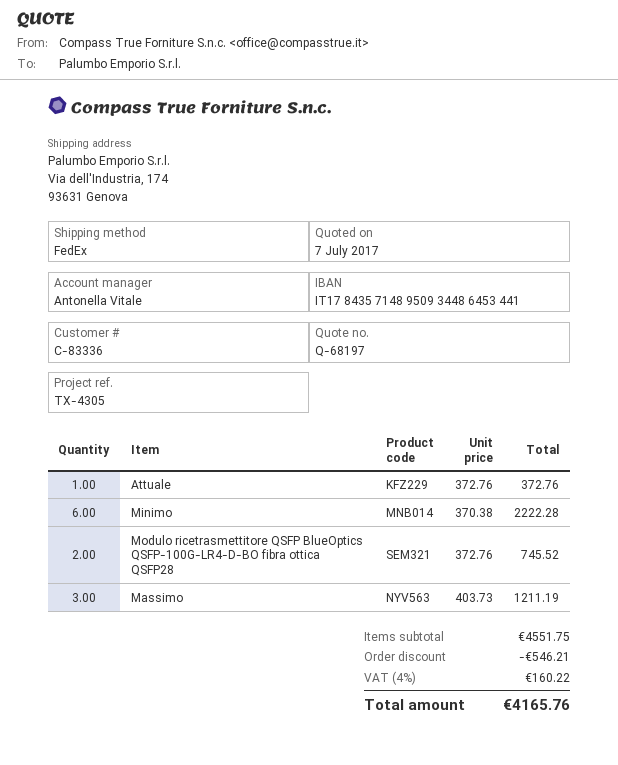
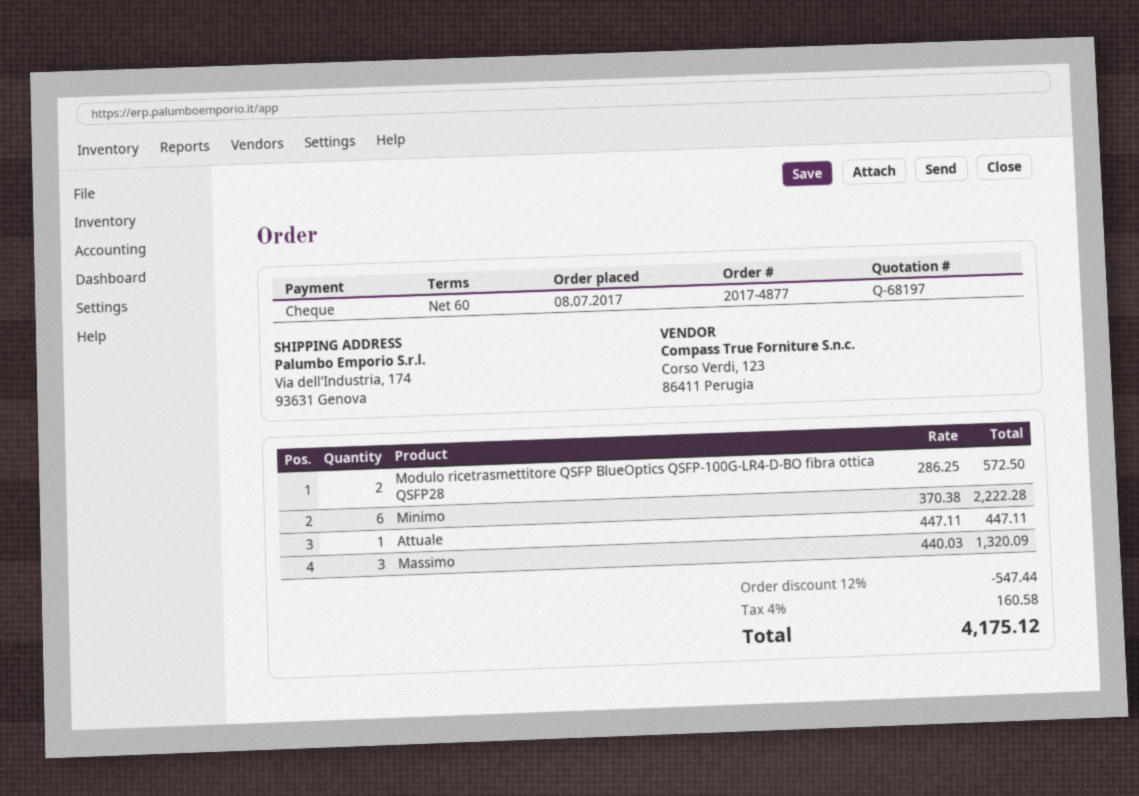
Attuale: 1 x 372.76 = 372.76 -> 1 x 447.11 = 447.11
Modulo ricetrasmettitore QSFP BlueOptics QSFP-100G-LR4-D-BO fibra ottica QSFP28: 2 x 372.76 = 745.52 -> 2 x 286.25 = 572.50
Massimo: 3 x 403.73 = 1211.19 -> 3 x 440.03 = 1320.09
discount: 546.21 -> 547.44
tax: 4% = 160.22 -> 4% = 160.58
total: 4165.76 -> 4175.12

